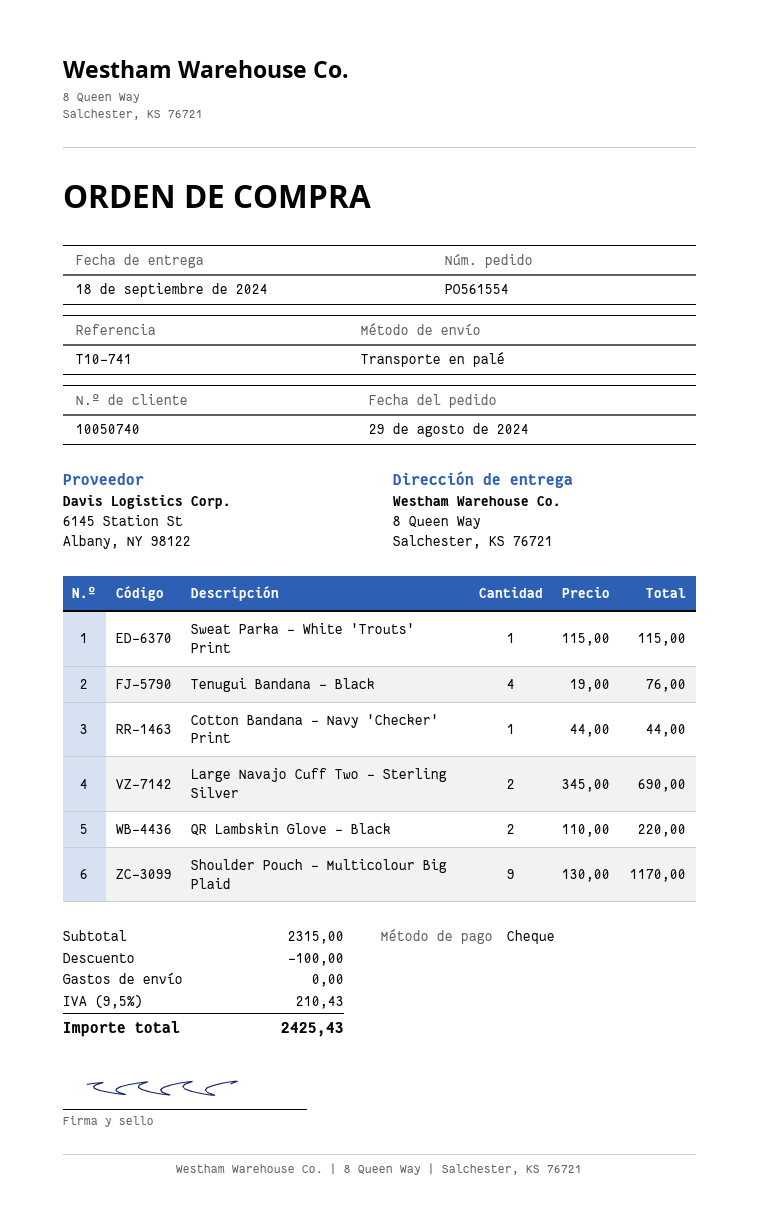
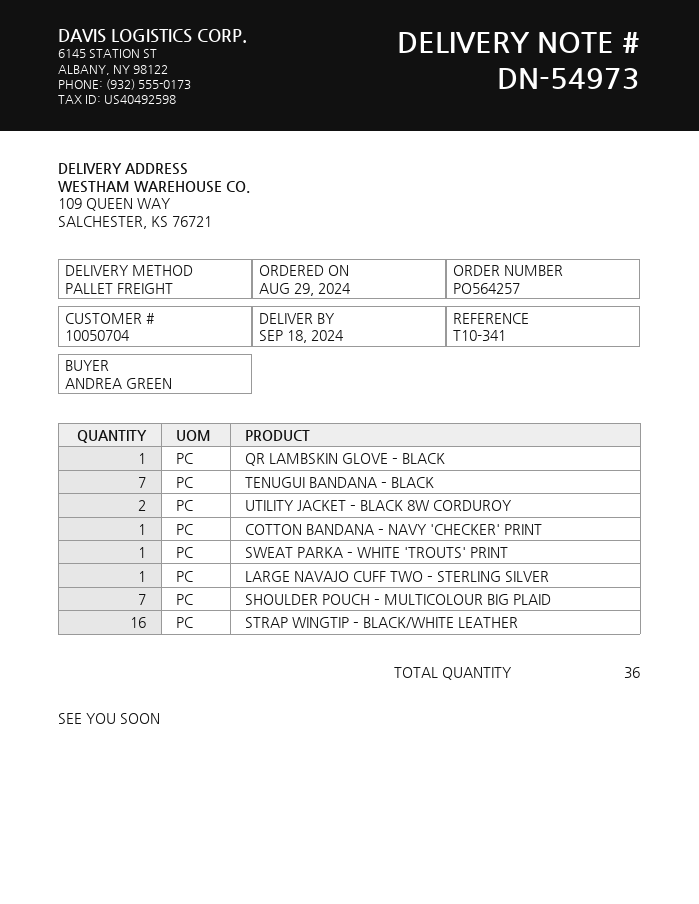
order number: PO561554 -> PO564257
customer number: 10050740 -> 10050704
reference: T10-741 -> T10-341
ship to: 8 Queen Way, Salchester, KS 76721 -> 109 QUEEN WAY, SALCHESTER, KS 76721
Tenugui Bandana – Black: 4 -> 7
Large Navajo Cuff Two – Sterling Silver: 2 -> 1
QR Lambskin Glove – Black: 2 -> 1
Shoulder Pouch – Multicolour Big Plaid: 9 -> 7
UTILITY JACKET – BLACK 8W CORDUROY: none -> 2
STRAP WINGTIP – BLACK/WHITE LEATHER: none -> 16

